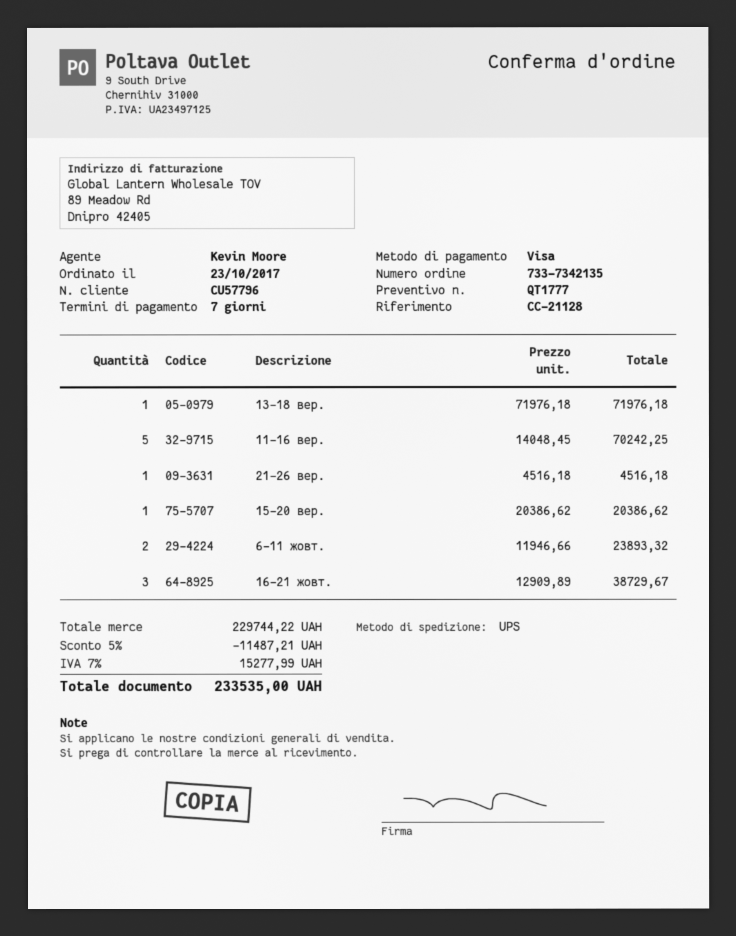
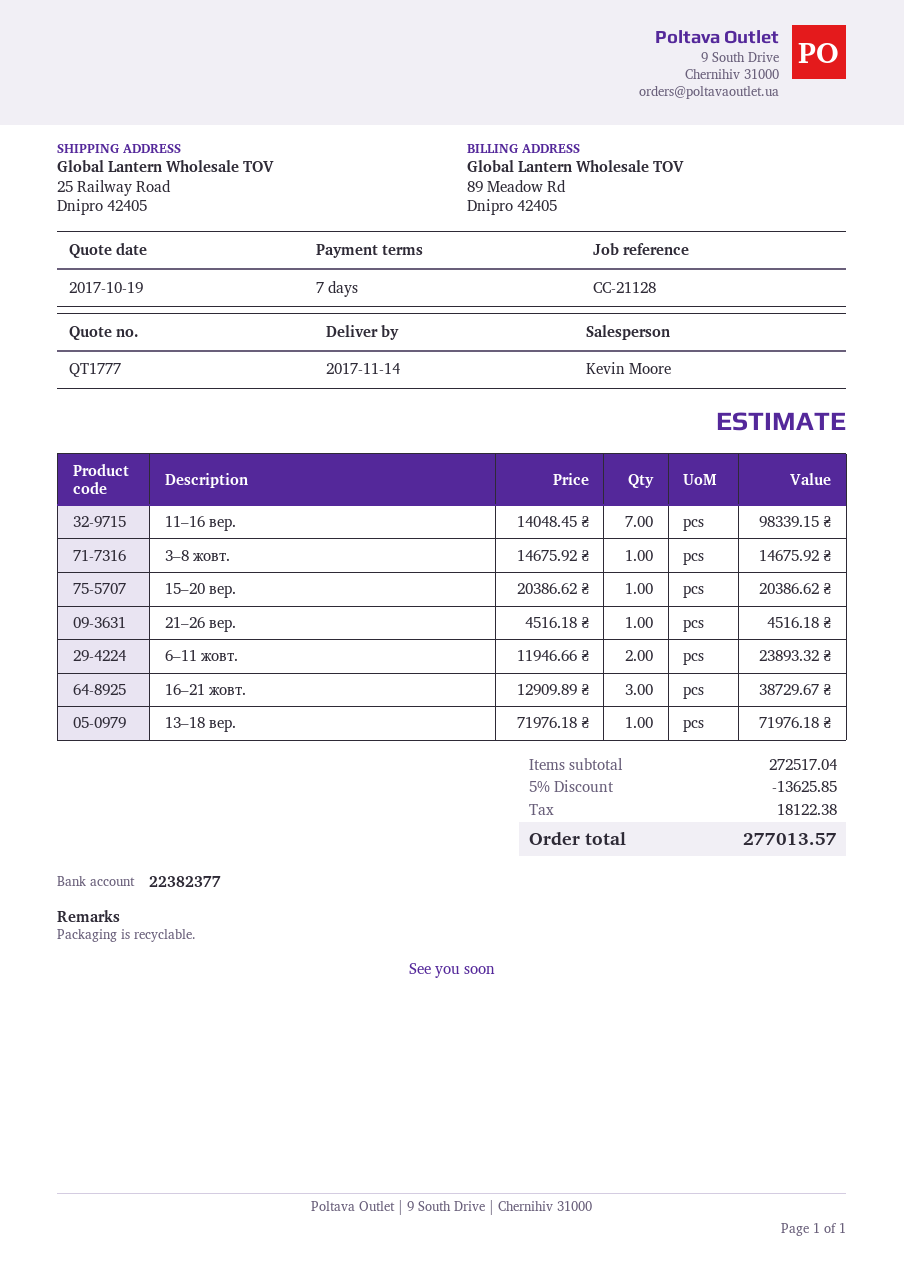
11–16 вер.: 5 x 14048.45 = 70242.25 -> 7 x 14048.45 = 98339.15
3–8 жовт.: none -> 1 x 14675.92 = 14675.92
subtotal: 229744.22 -> 272517.04
discount: 5% = 11487.21 -> 5% = 13625.85
tax: 15277.99 -> 18122.38
total: 233535.00 -> 277013.57

